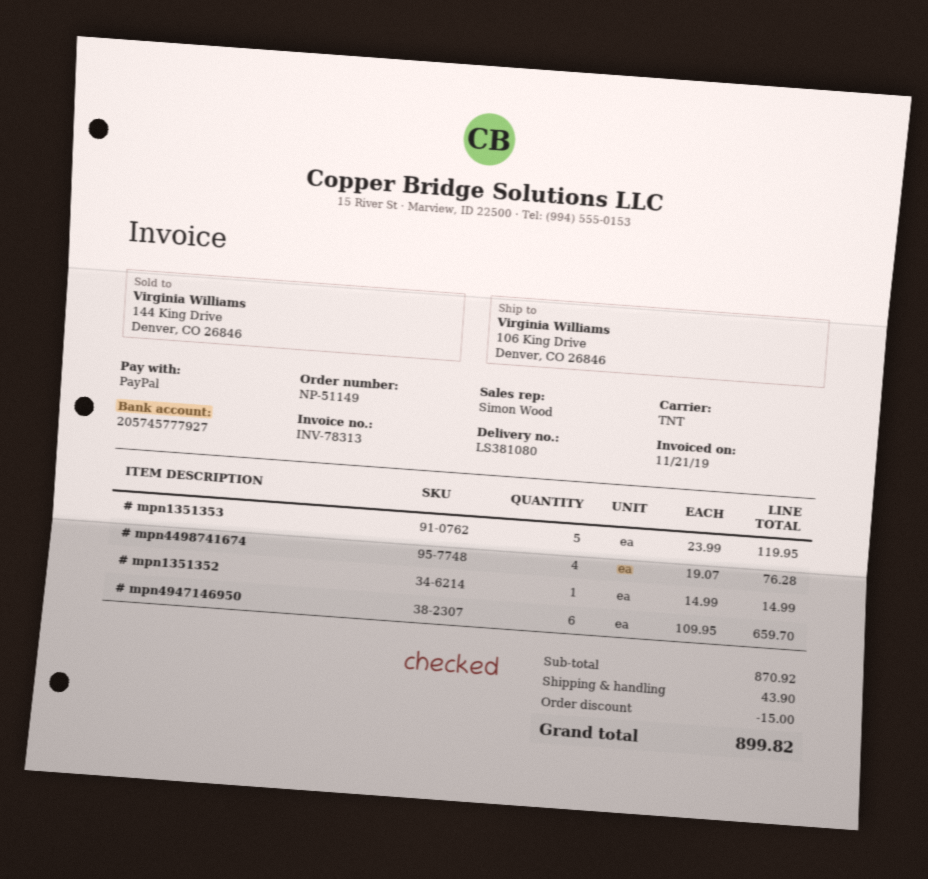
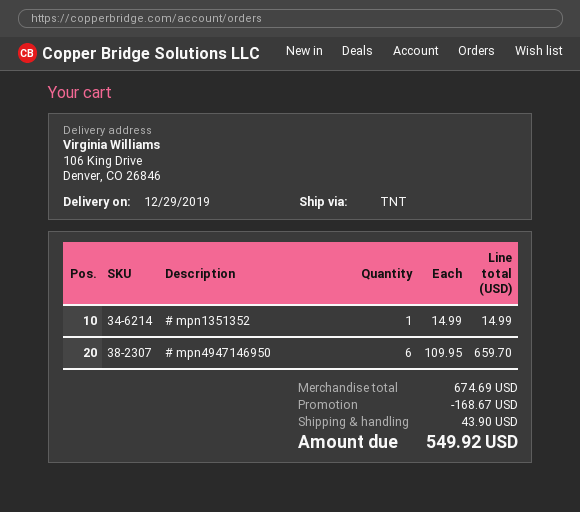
# mpn1351353: 5 x 23.99 = 119.95 -> none
# mpn4498741674: 4 x 19.07 = 76.28 -> none
subtotal: 870.92 -> 674.69
discount: 15.00 -> 168.67
total: 899.82 -> 549.92

